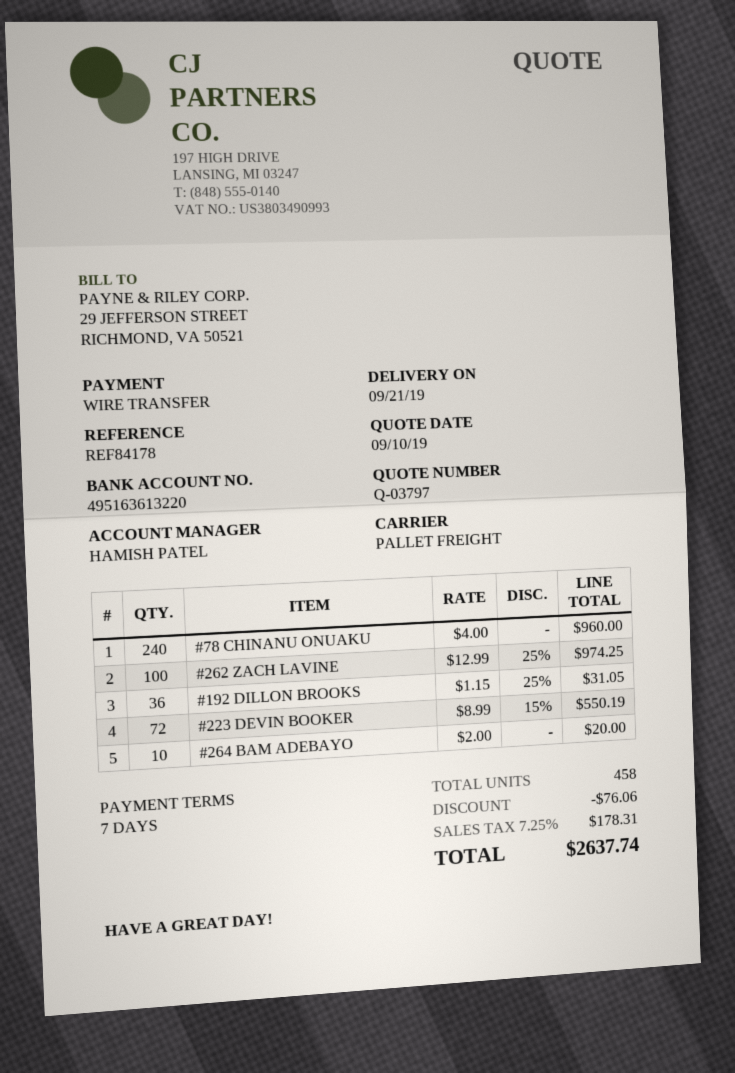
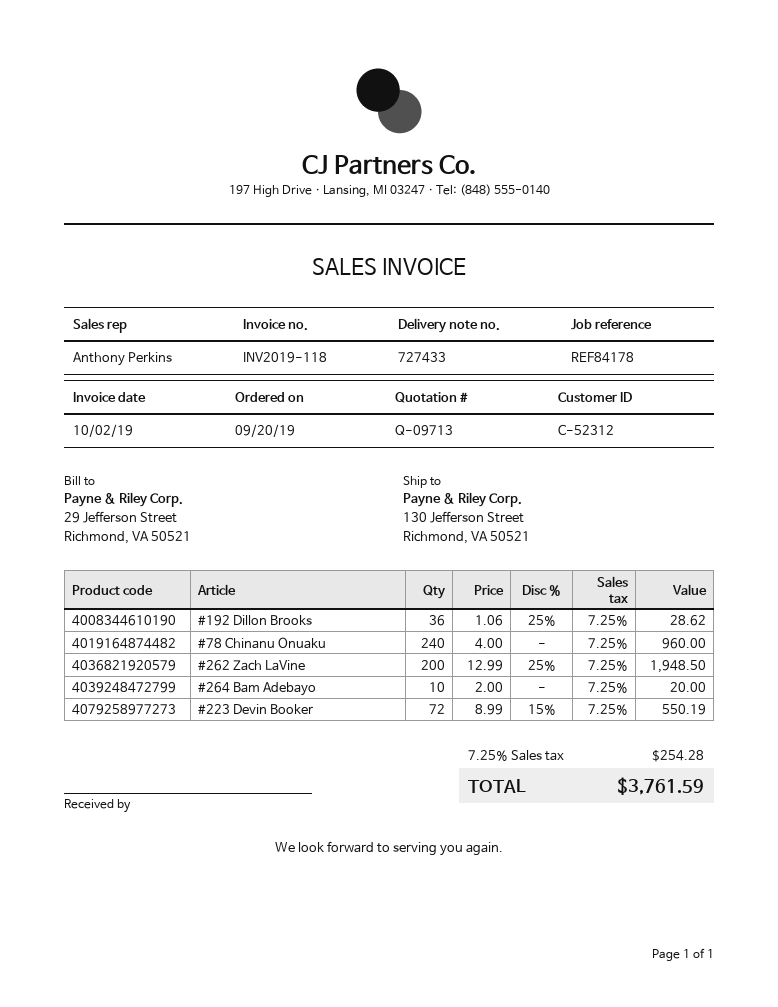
quote number: Q-03797 -> Q-09713
sales rep: HAMISH PATEL -> Anthony Perkins
#262 ZACH LAVINE: 100 x 12.99 - 25% = 974.25 -> 200 x 12.99 - 25% = 1948.50
#192 DILLON BROOKS: 36 x 1.15 - 25% = 31.05 -> 36 x 1.06 - 25% = 28.62
discount: 76.06 -> none
tax: 7.25% = 178.31 -> 7.25% = 254.28
total: 2637.74 -> 3761.59

